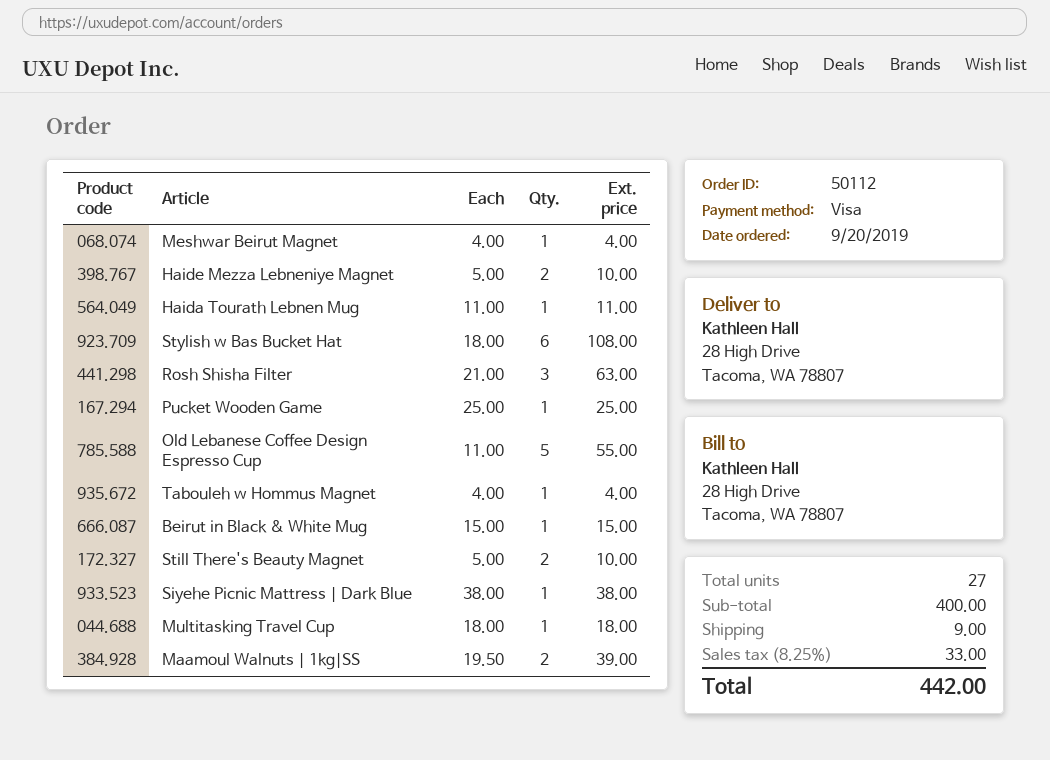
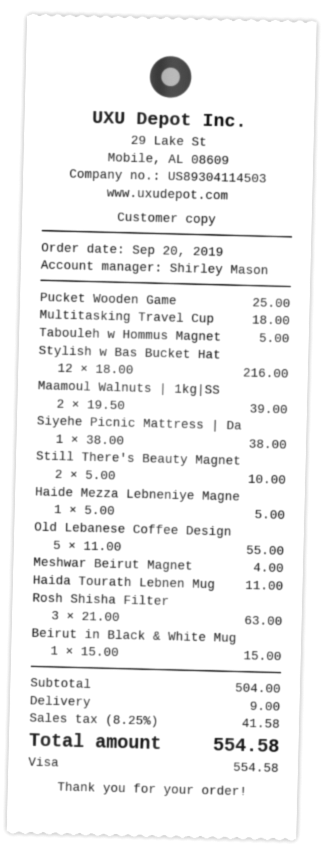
Haide Mezza Lebneniye Magnet: 2 x 5.00 = 10.00 -> 1 x 5.00 = 5.00
Stylish w Bas Bucket Hat: 6 x 18.00 = 108.00 -> 12 x 18.00 = 216.00
Tabouleh w Hommus Magnet: 1 x 4.00 = 4.00 -> 1 x 5.00 = 5.00
subtotal: 400.00 -> 504.00
tax: 8.25% = 33.00 -> 8.25% = 41.58
total: 442.00 -> 554.58

